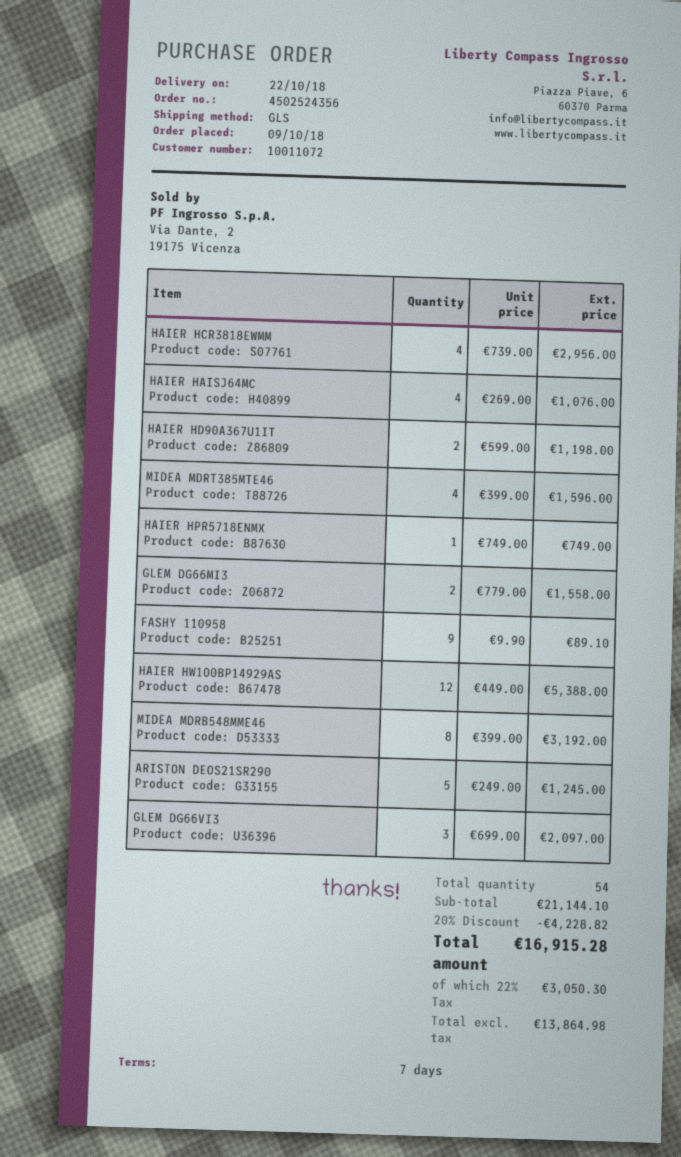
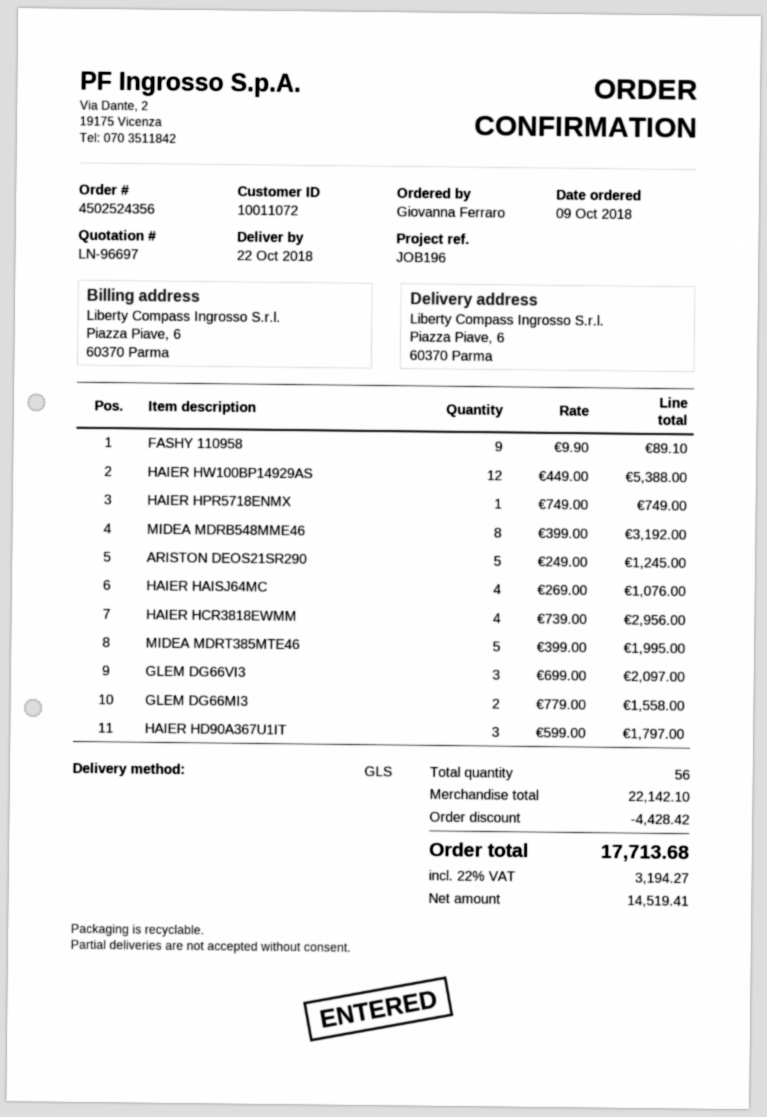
HAIER HD90A367U1IT: 2 x 599.00 = 1198.00 -> 3 x 599.00 = 1797.00
MIDEA MDRT385MTE46: 4 x 399.00 = 1596.00 -> 5 x 399.00 = 1995.00
total quantity: 54 -> 56
subtotal: 21144.10 -> 22142.10
discount: 4228.82 -> 4428.42
net: 13864.98 -> 14519.41
tax: 22% = 3050.30 -> 22% = 3194.27
total: 16915.28 -> 17713.68

